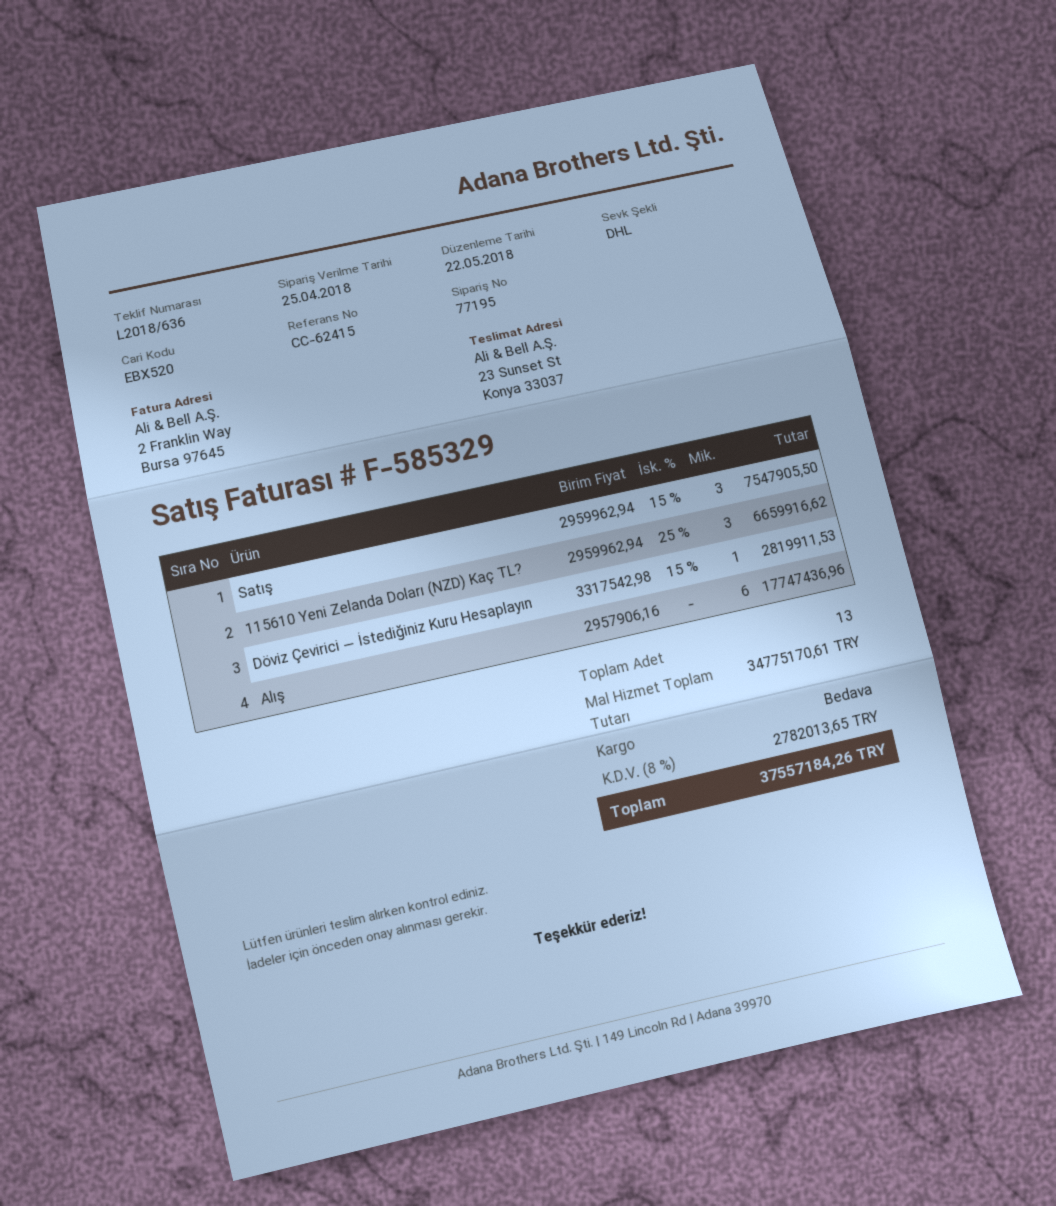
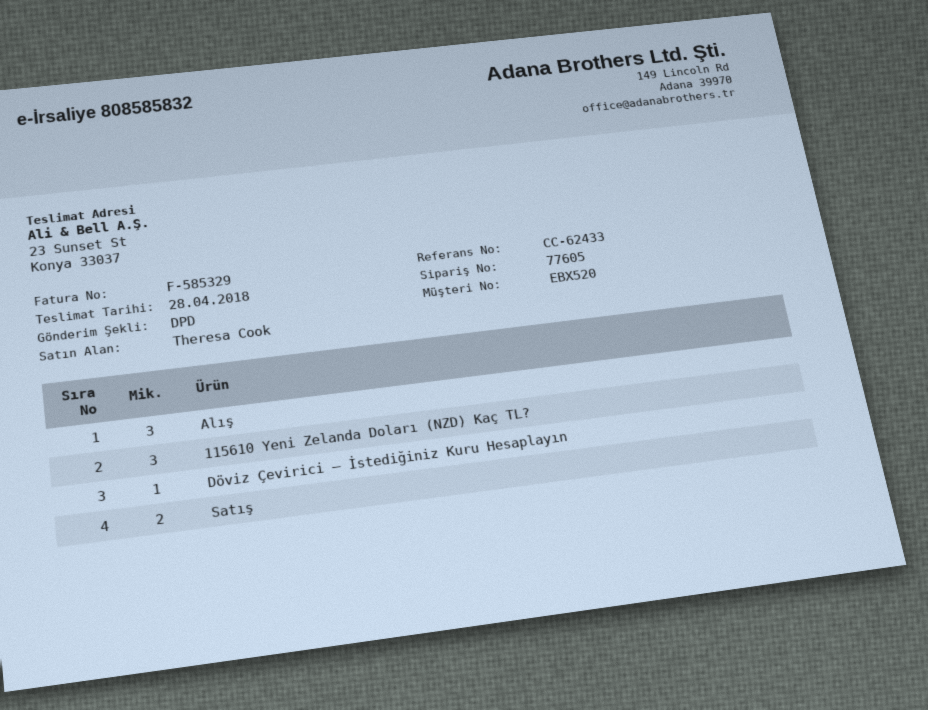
order number: 77195 -> 77605
reference: CC-62415 -> CC-62433
shipping method: DHL -> DPD
Satış: 3 -> 2
Alış: 6 -> 3

